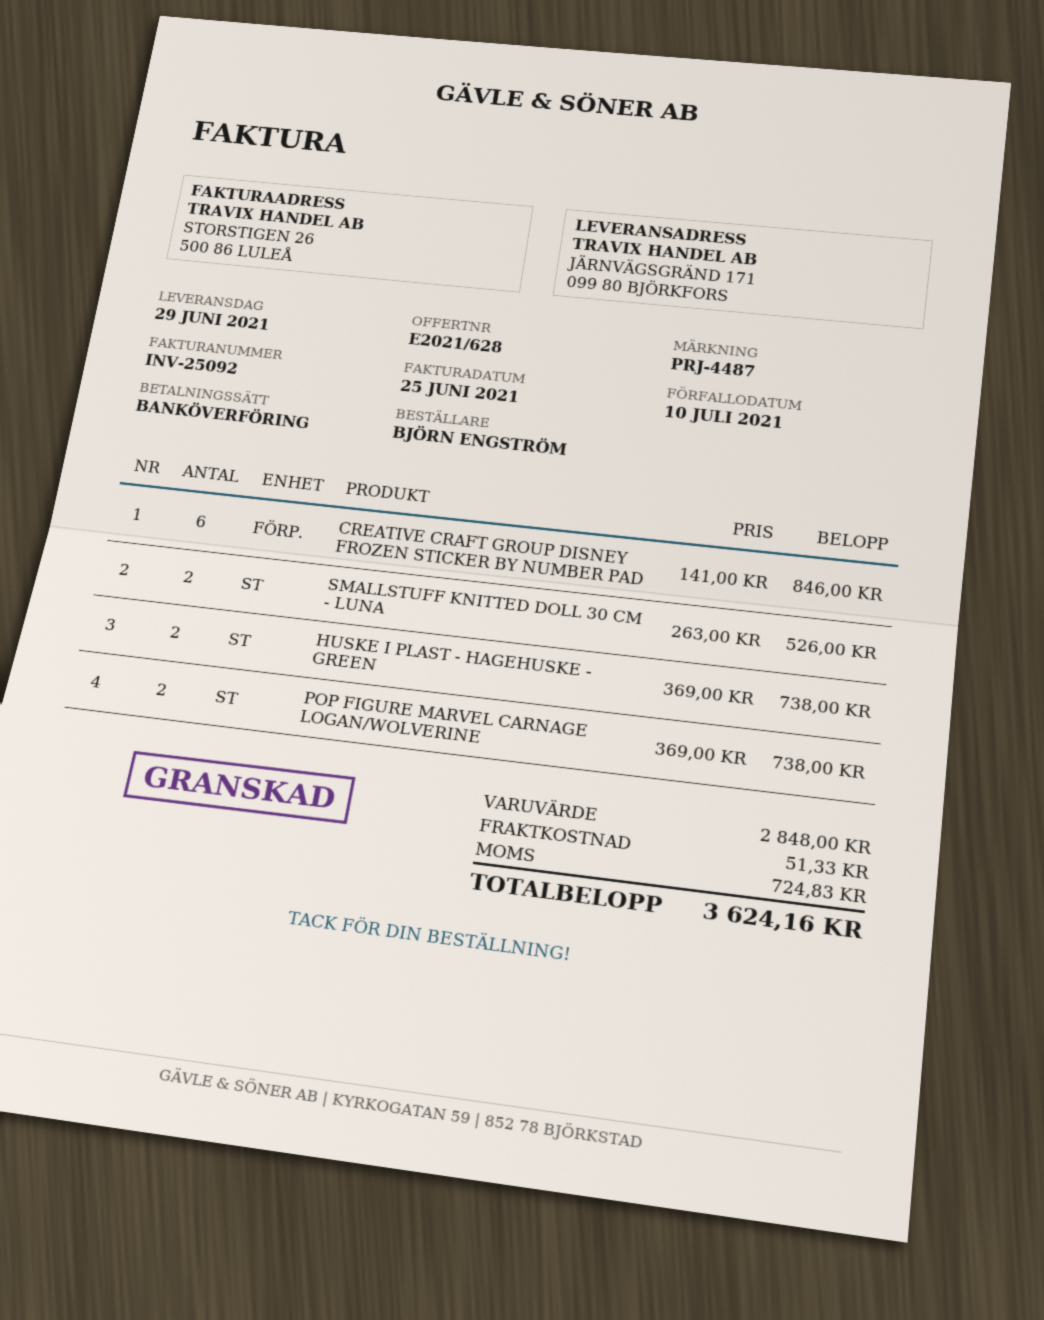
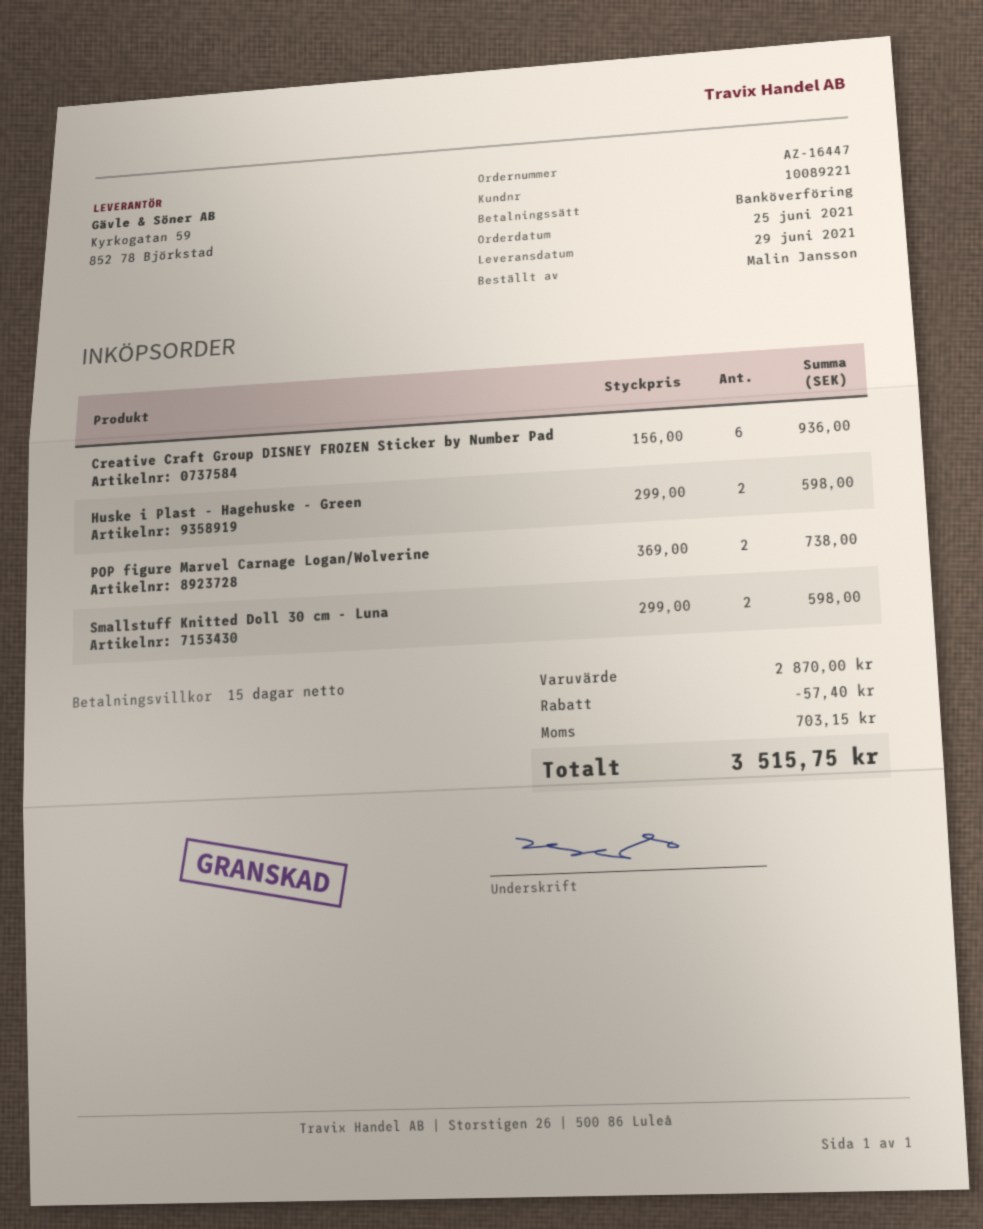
ordered by: BJÖRN ENGSTRÖM -> Malin Jansson
CREATIVE CRAFT GROUP DISNEY FROZEN STICKER BY NUMBER PAD: 6 x 141.00 = 846.00 -> 6 x 156.00 = 936.00
SMALLSTUFF KNITTED DOLL 30 CM - LUNA: 2 x 263.00 = 526.00 -> 2 x 299.00 = 598.00
HUSKE I PLAST - HAGEHUSKE - GREEN: 2 x 369.00 = 738.00 -> 2 x 299.00 = 598.00
subtotal: 2848.00 -> 2870.00
discount: none -> 57.40
shipping: 51.33 -> none
tax: 724.83 -> 703.15
total: 3624.16 -> 3515.75

